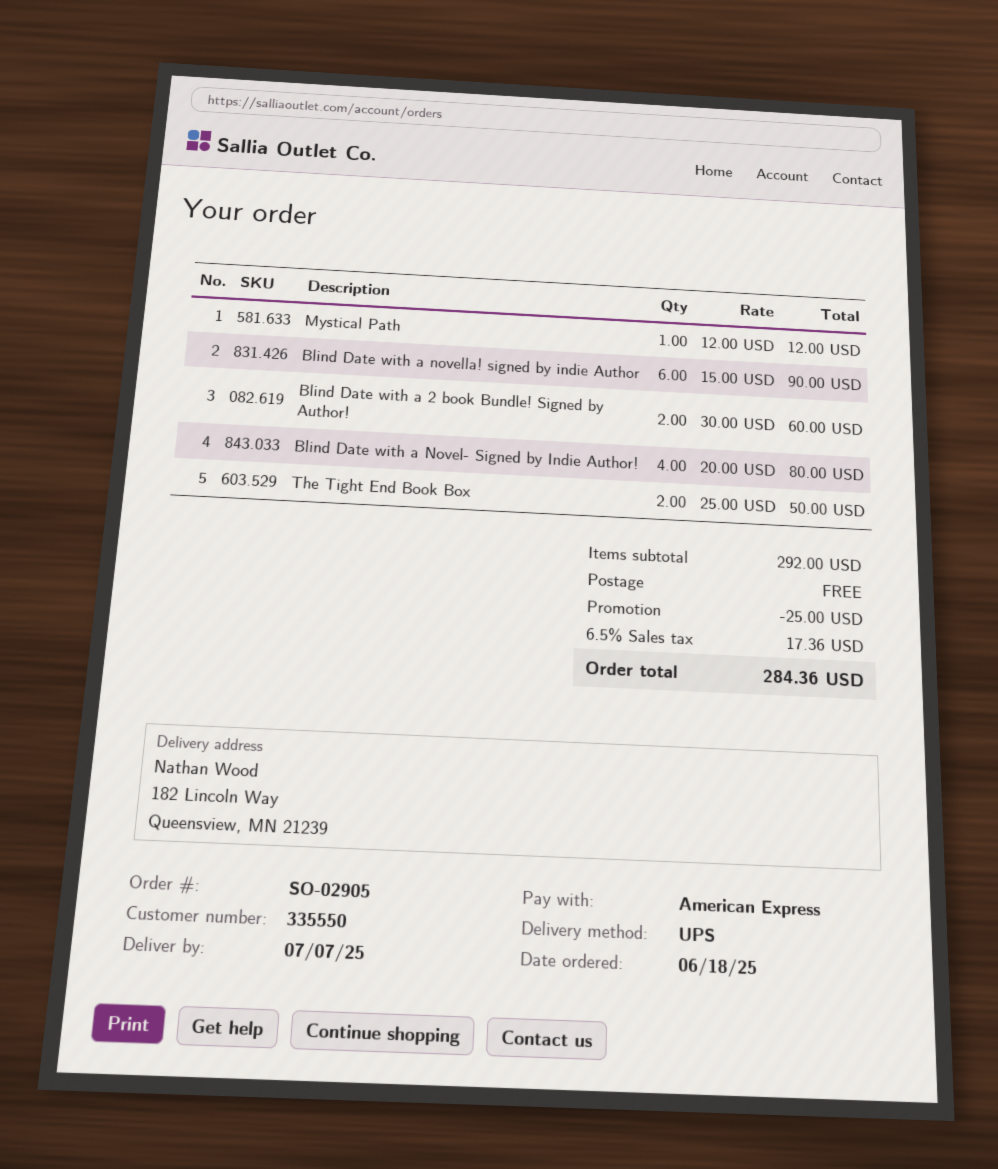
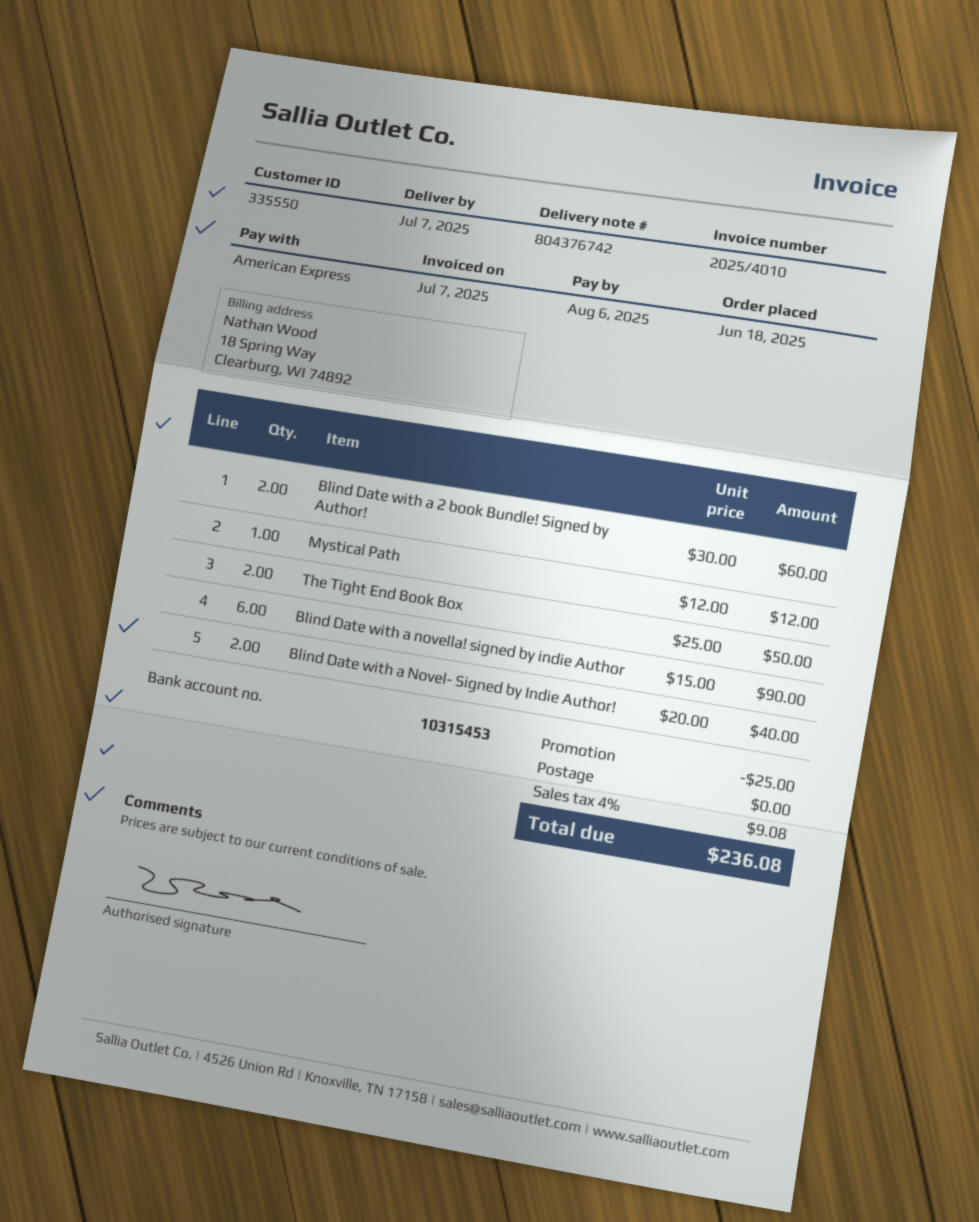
Blind Date with a Novel- Signed by Indie Author!: 4 x 20.00 = 80.00 -> 2 x 20.00 = 40.00
tax: 6.5% = 17.36 -> 4% = 9.08
total: 284.36 -> 236.08

